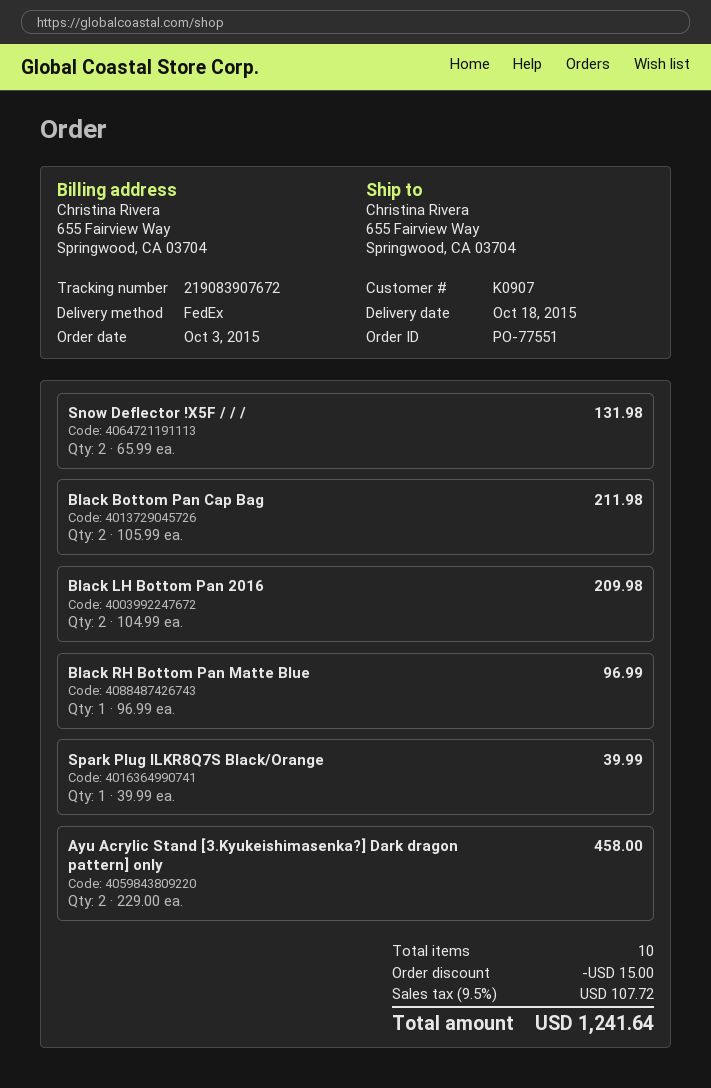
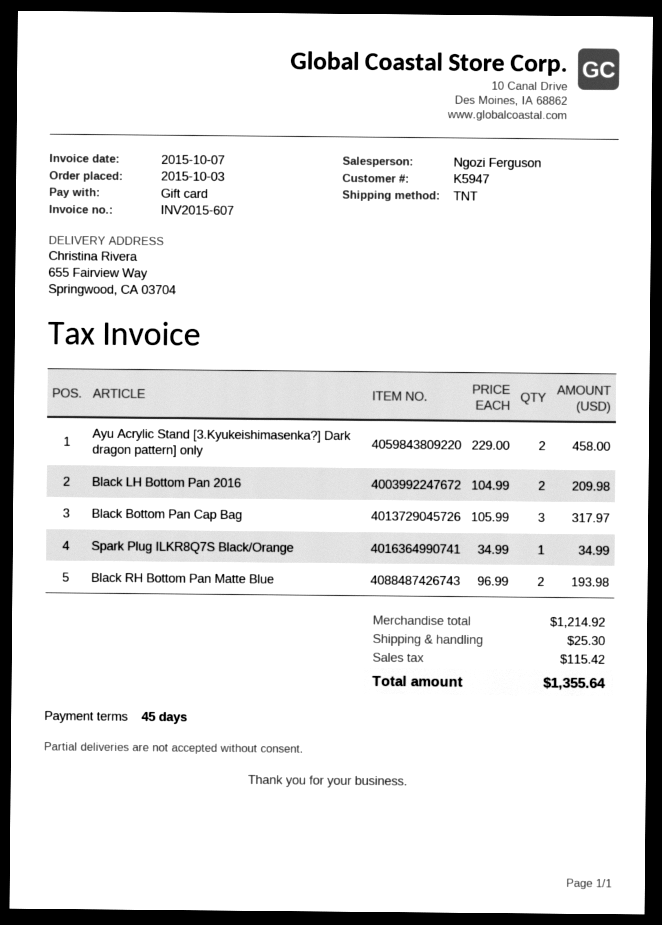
customer number: K0907 -> K5947
shipping method: FedEx -> TNT
Snow Deflector !X5F / / /: 2 x 65.99 = 131.98 -> none
Black Bottom Pan Cap Bag: 2 x 105.99 = 211.98 -> 3 x 105.99 = 317.97
Black RH Bottom Pan Matte Blue: 1 x 96.99 = 96.99 -> 2 x 96.99 = 193.98
Spark Plug ILKR8Q7S Black/Orange: 1 x 39.99 = 39.99 -> 1 x 34.99 = 34.99
discount: 15.00 -> none
shipping: none -> 25.30
tax: 107.72 -> 115.42
total: 1241.64 -> 1355.64

